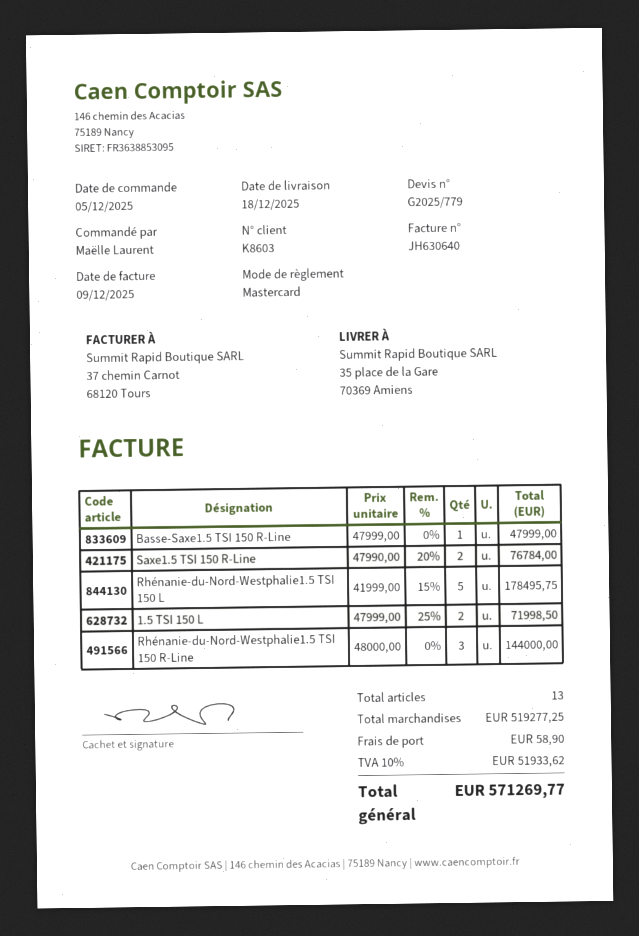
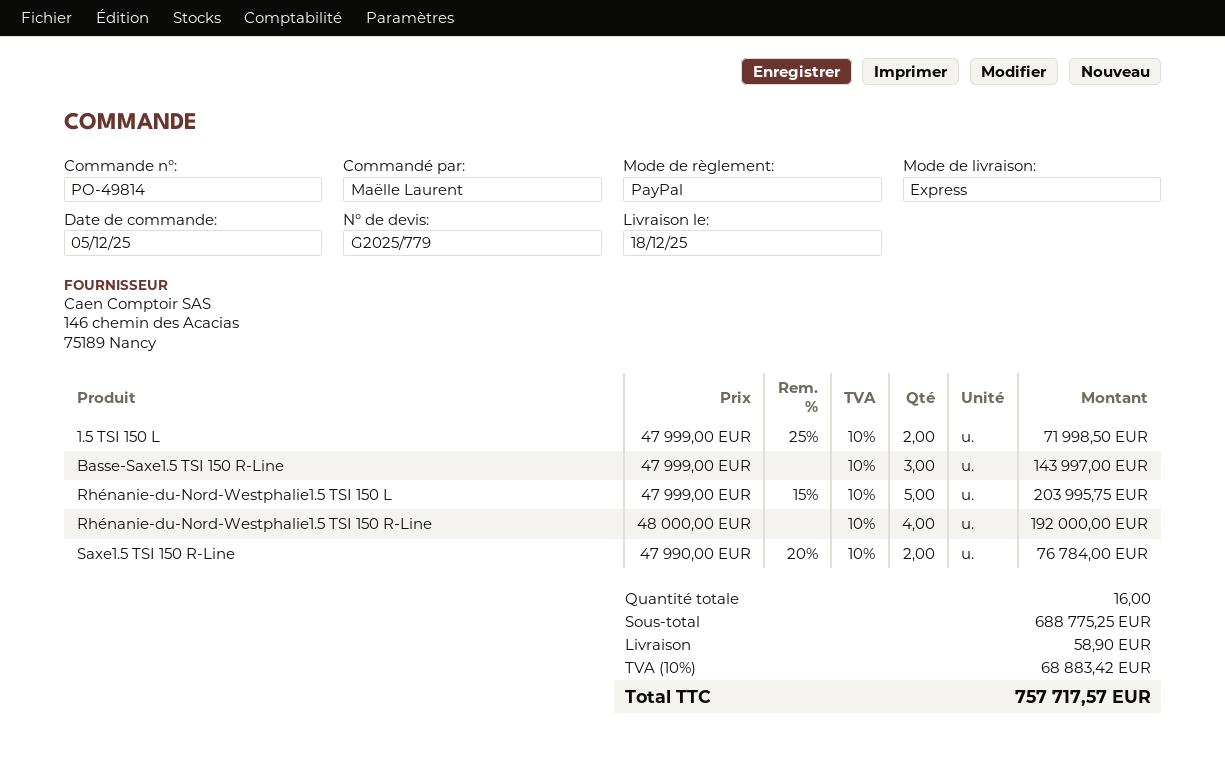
payment method: Mastercard -> PayPal
Basse-Saxe1.5 TSI 150 R-Line: 1 x 47999.00 = 47999.00 -> 3 x 47999.00 = 143997.00
Rhénanie-du-Nord-Westphalie1.5 TSI 150 L: 5 x 41999.00 - 15% = 178495.75 -> 5 x 47999.00 - 15% = 203995.75
Rhénanie-du-Nord-Westphalie1.5 TSI 150 R-Line: 3 x 48000.00 = 144000.00 -> 4 x 48000.00 = 192000.00
total quantity: 13 -> 16
subtotal: 519277.25 -> 688775.25
tax: 10% = 51933.62 -> 10% = 68883.42
total: 571269.77 -> 757717.57

